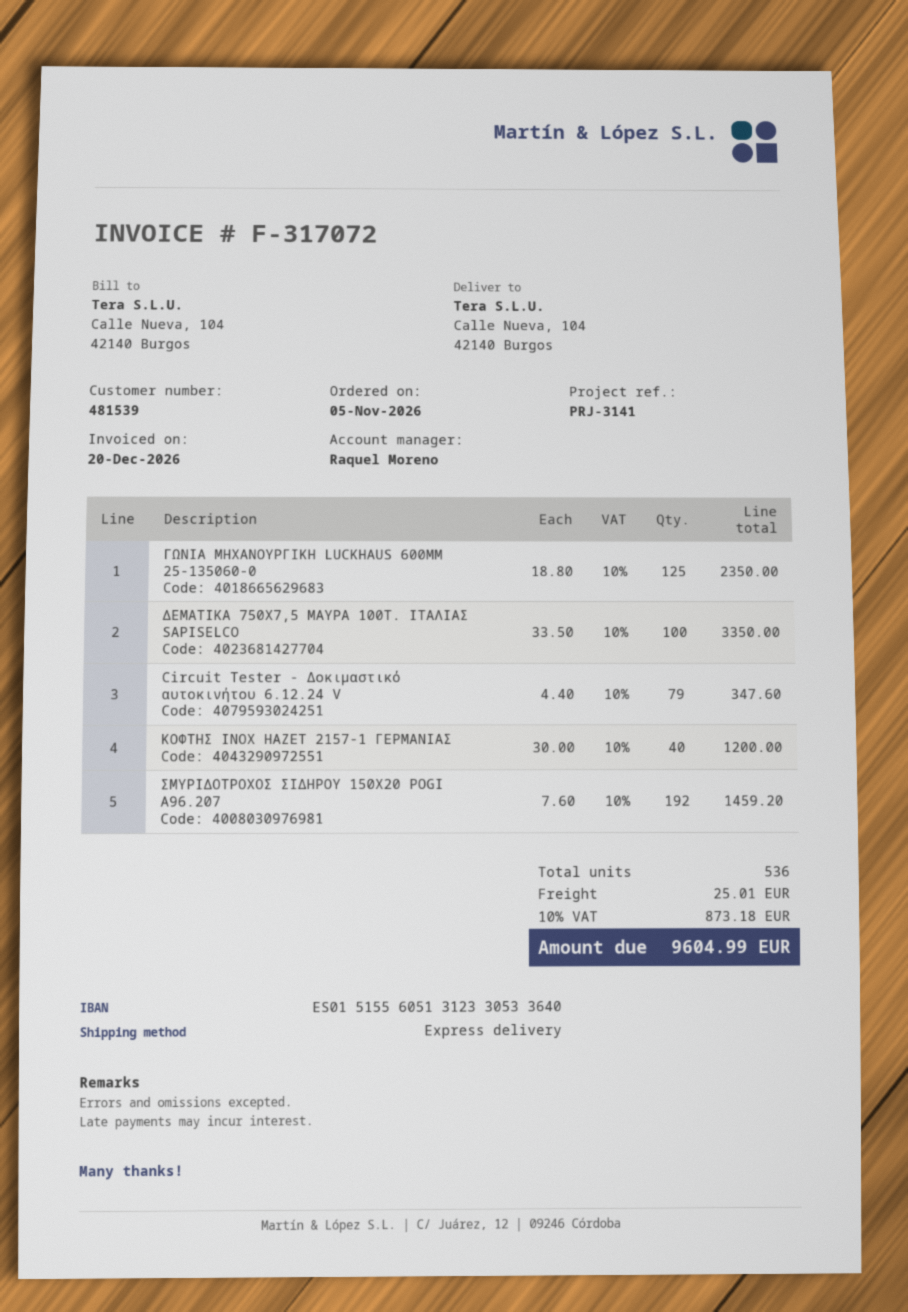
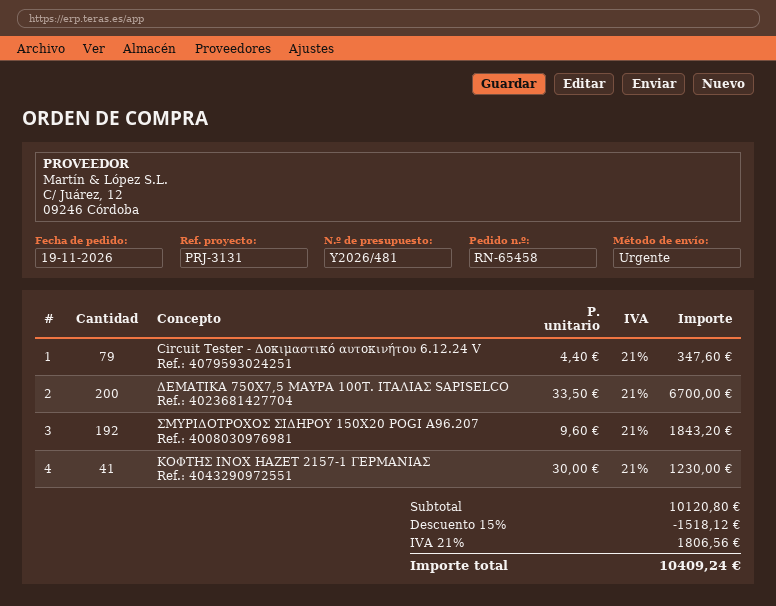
order date: 2026-11-05 -> 2026-11-19
reference: PRJ-3141 -> PRJ-3131
ΓΩΝΙΑ ΜΗΧΑΝΟΥΡΓΙΚΗ LUCKHAUS 600MM 25-135060-0: 125 x 18.80 = 2350.00 -> none
ΔΕΜΑΤΙΚΑ 750Χ7,5 ΜΑΥΡΑ 100Τ. ΙΤΑΛΙΑΣ SAPISELCO: 100 x 33.50 = 3350.00 -> 200 x 33.50 = 6700.00
ΚΟΦΤΗΣ ΙΝΟΧ HAZET 2157-1 ΓΕΡΜΑΝΙΑΣ: 40 x 30.00 = 1200.00 -> 41 x 30.00 = 1230.00
ΣΜΥΡΙΔΟΤΡΟΧΟΣ ΣΙΔΗΡΟΥ 150Χ20 POGI Α96.207: 192 x 7.60 = 1459.20 -> 192 x 9.60 = 1843.20
discount: none -> 15% = 1518.12
shipping: 25.01 -> none
tax: 10% = 873.18 -> 21% = 1806.56
total: 9604.99 -> 10409.24

